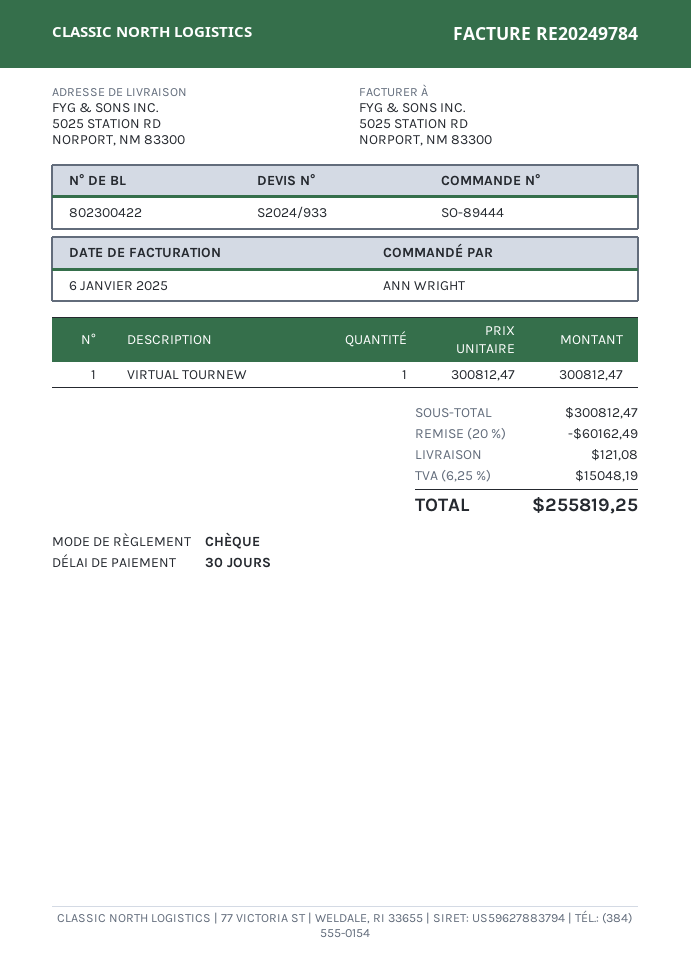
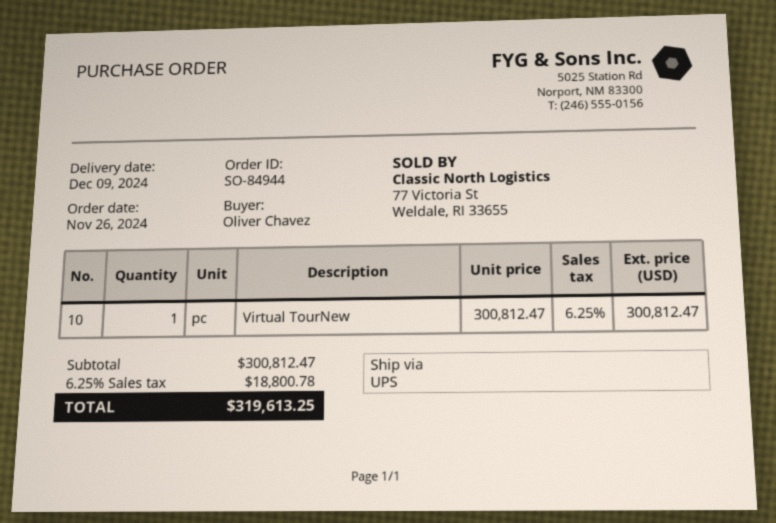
order number: SO-89444 -> SO-84944
ordered by: ANN WRIGHT -> Oliver Chavez
discount: 20% = 60162.49 -> none
shipping: 121.08 -> none
tax: 6.25% = 15048.19 -> 6.25% = 18800.78
total: 255819.25 -> 319613.25

